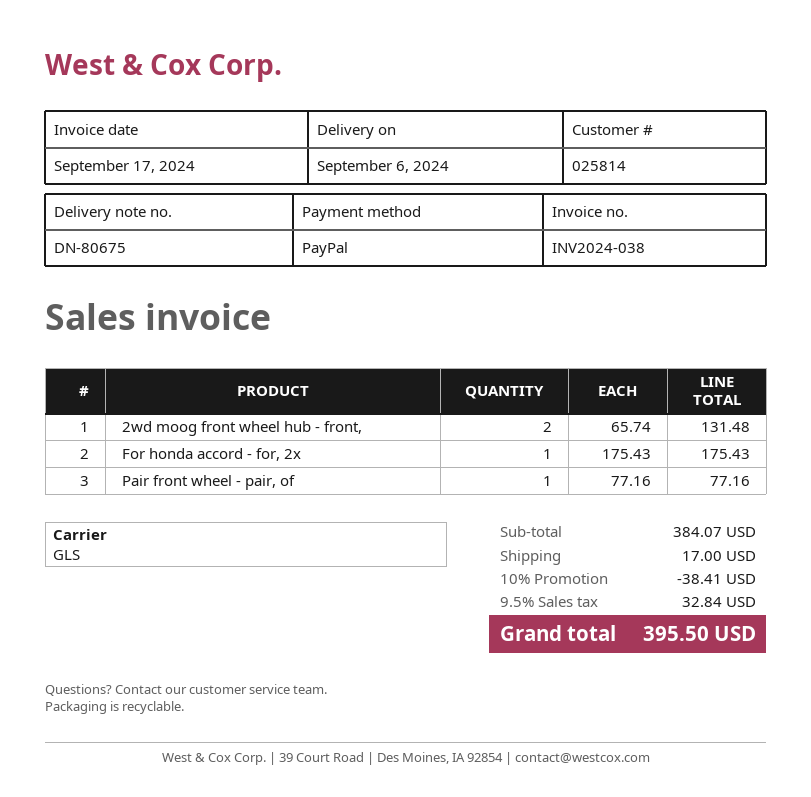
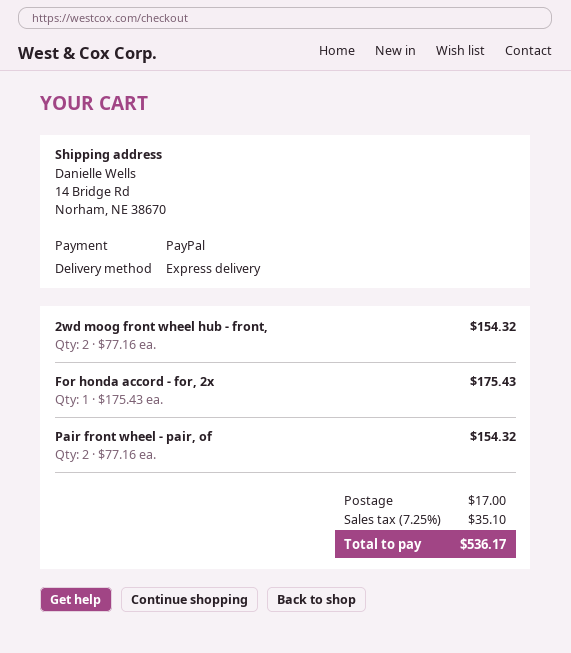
shipping method: GLS -> express
2wd moog front wheel hub - front,: 2 x 65.74 = 131.48 -> 2 x 77.16 = 154.32
Pair front wheel - pair, of: 1 x 77.16 = 77.16 -> 2 x 77.16 = 154.32
discount: 10% = 38.41 -> none
tax: 9.5% = 32.84 -> 7.25% = 35.10
total: 395.50 -> 536.17

